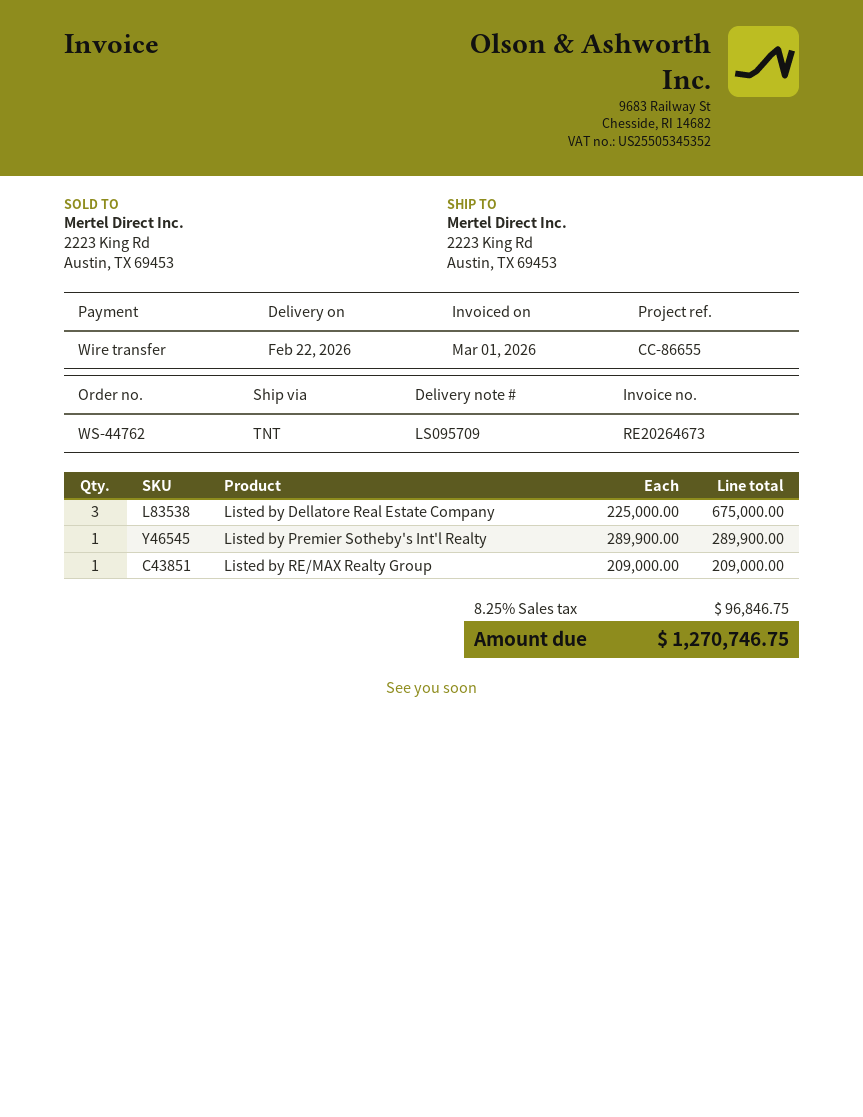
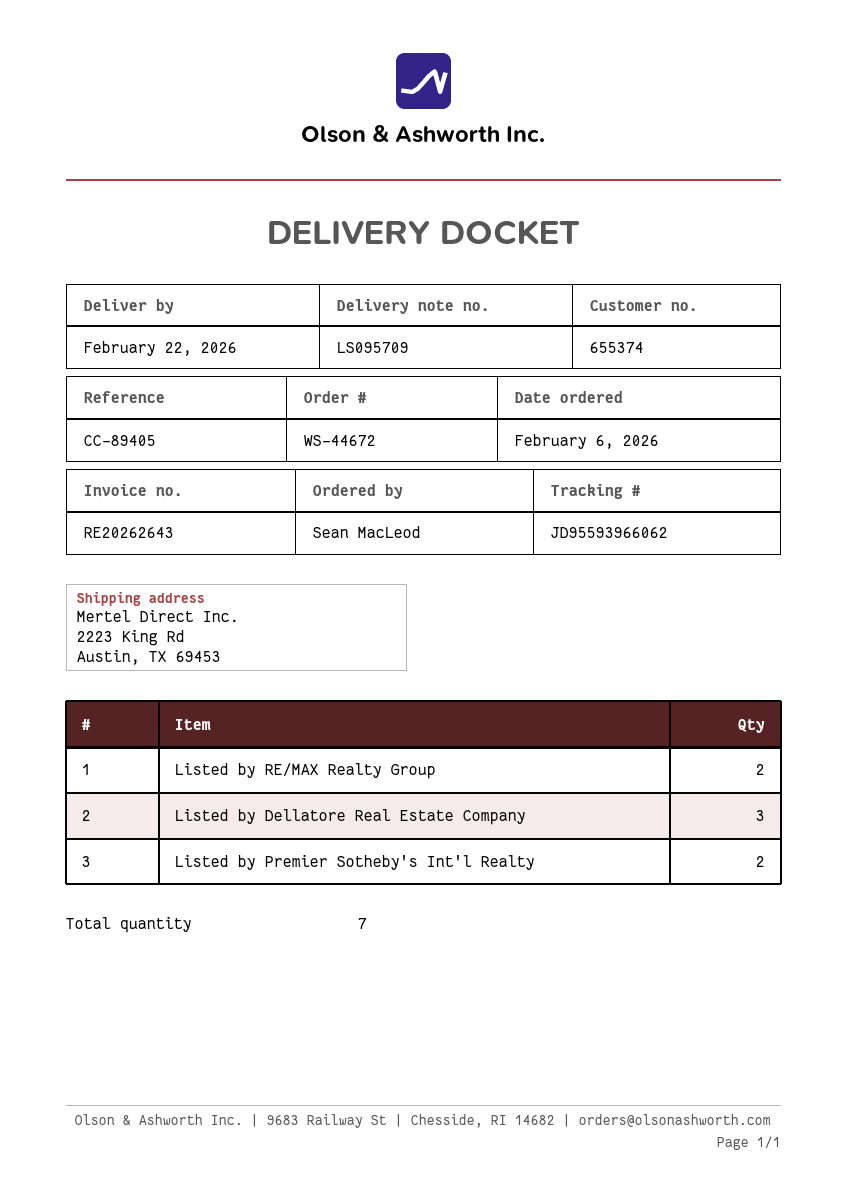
order number: WS-44762 -> WS-44672
invoice number: RE20264673 -> RE20262643
reference: CC-86655 -> CC-89405
Listed by Premier Sotheby's Int'l Realty: 1 -> 2
Listed by RE/MAX Realty Group: 1 -> 2

